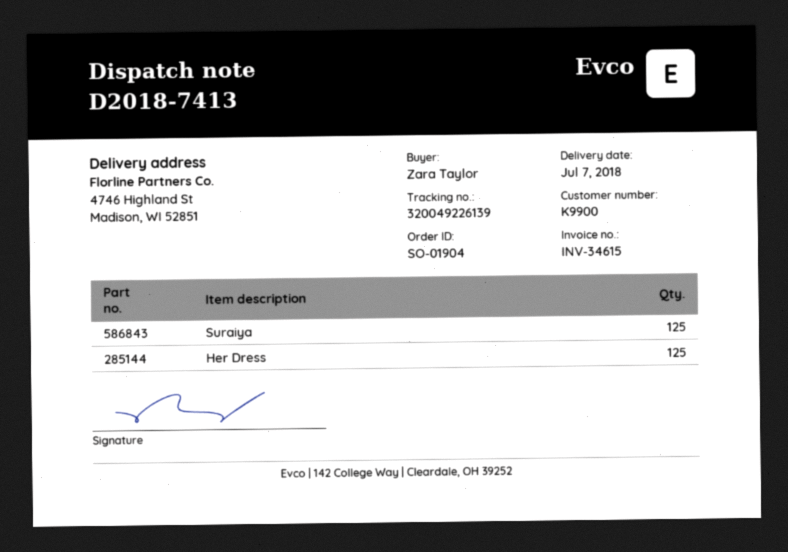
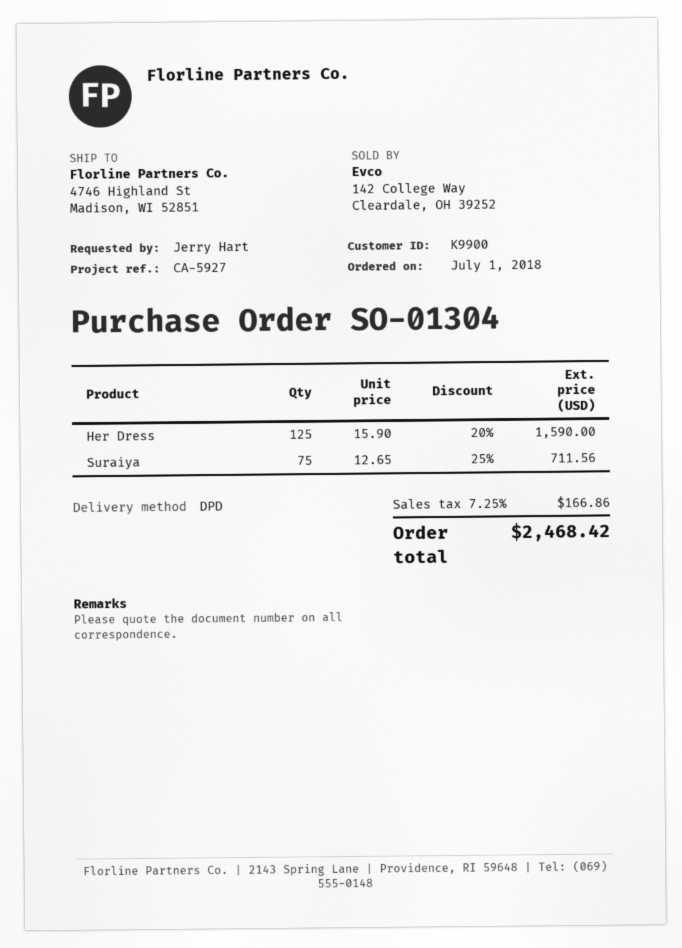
order number: SO-01904 -> SO-01304
ordered by: Zara Taylor -> Jerry Hart
Suraiya: 125 -> 75

